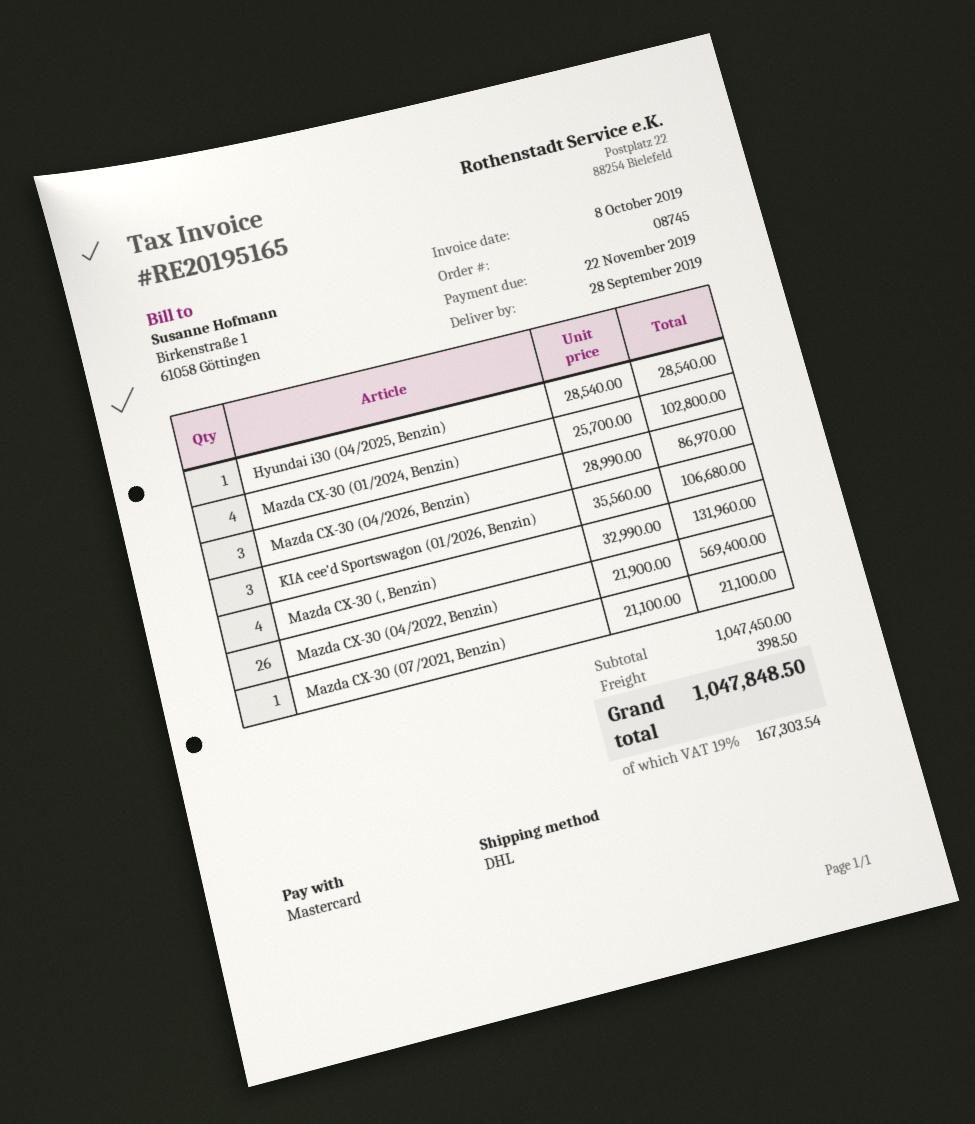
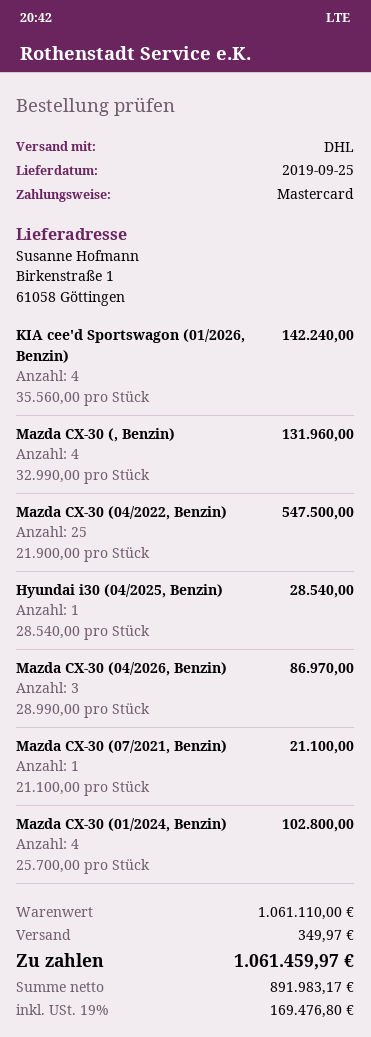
delivery date: 2019-09-28 -> 2019-09-25
KIA cee'd Sportswagon (01/2026, Benzin): 3 x 35560.00 = 106680.00 -> 4 x 35560.00 = 142240.00
Mazda CX-30 (04/2022, Benzin): 26 x 21900.00 = 569400.00 -> 25 x 21900.00 = 547500.00
subtotal: 1047450.00 -> 1061110.00
shipping: 398.50 -> 349.97
tax: 19% = 167303.54 -> 19% = 169476.80
total: 1047848.50 -> 1061459.97

